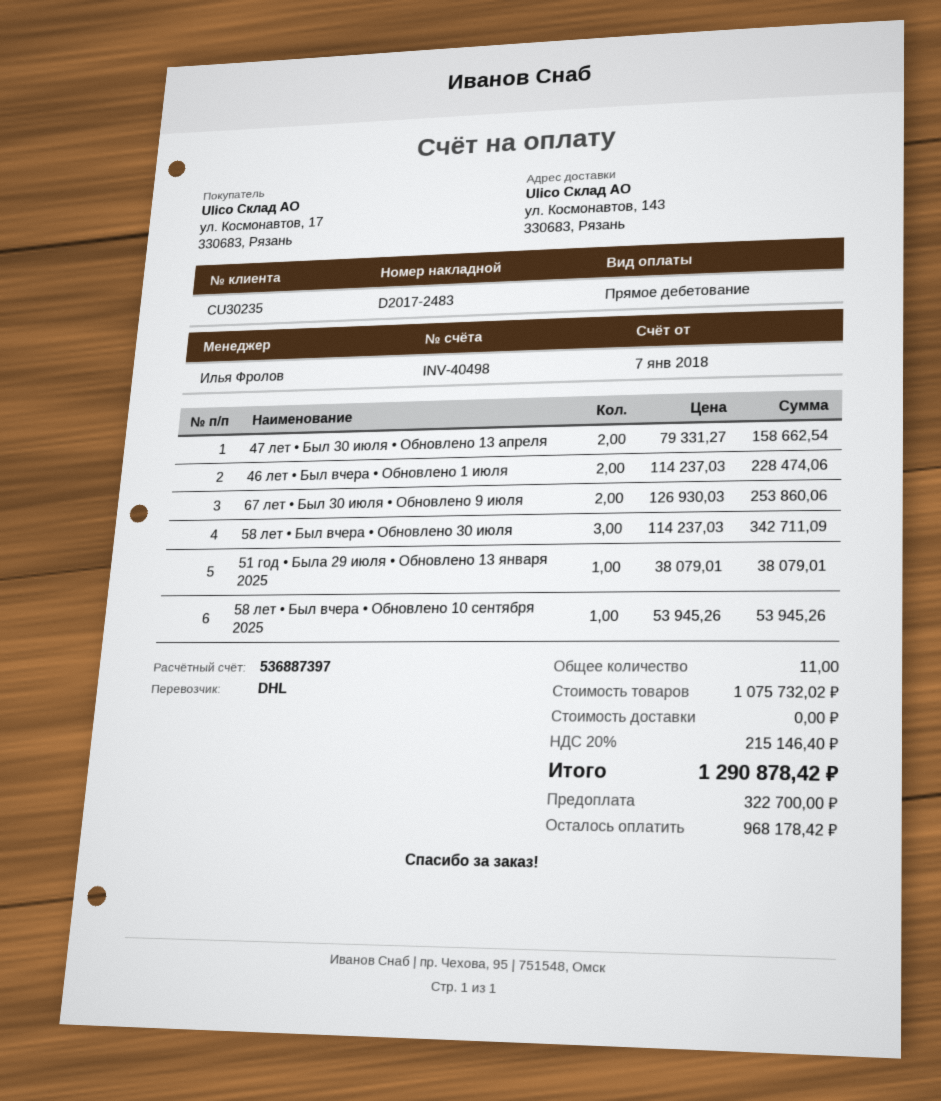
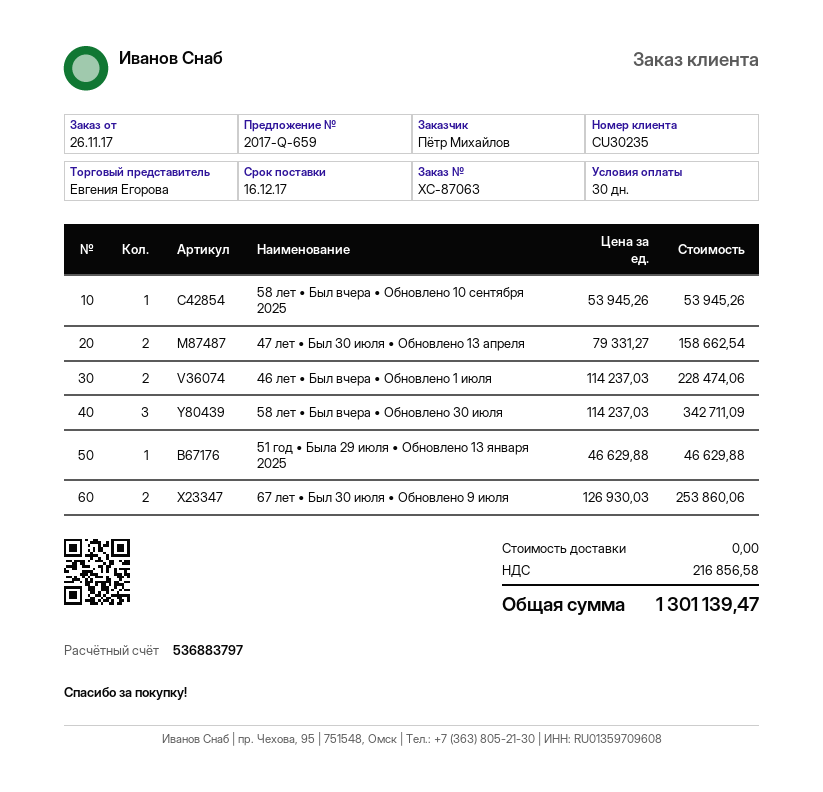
sales rep: Илья Фролов -> Евгения Егорова
bank account: 536887397 -> 536883797
51 год • Была 29 июля • Обновлено 13 января 2025: 1 x 38079.01 = 38079.01 -> 1 x 46629.88 = 46629.88
tax: 215146.40 -> 216856.58
total: 1290878.42 -> 1301139.47

